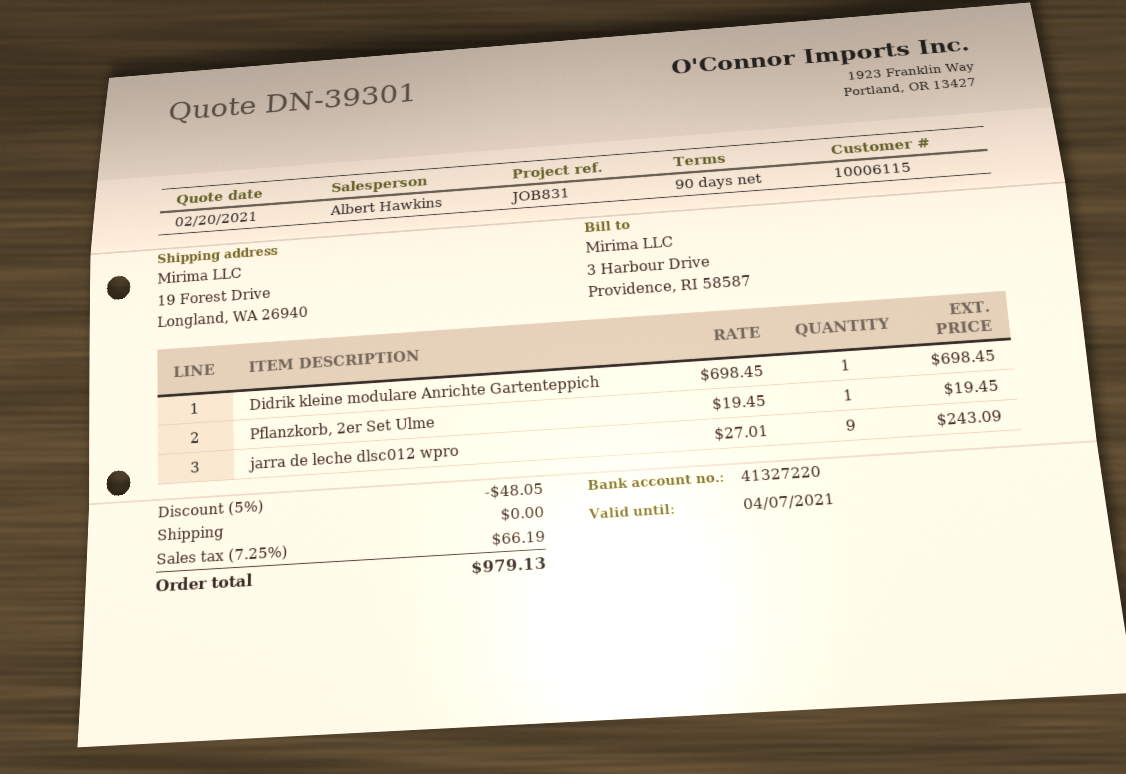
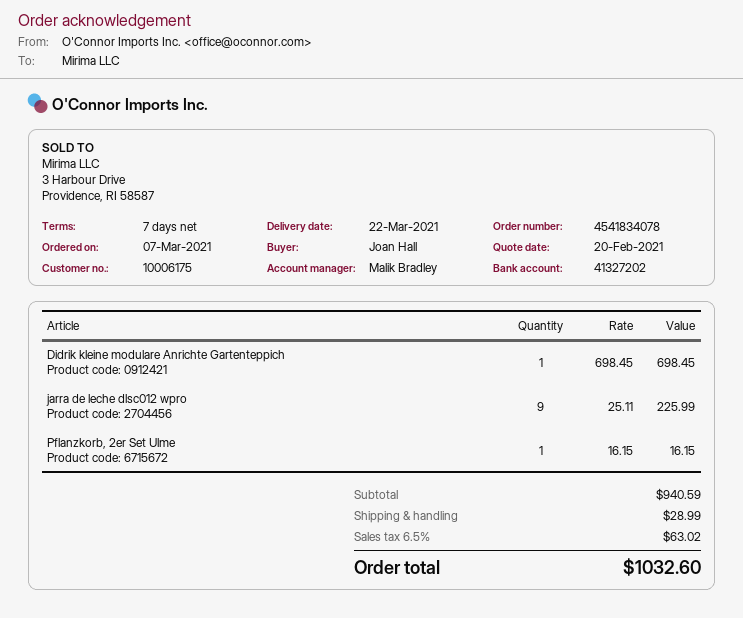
payment terms: 90 days -> 7 days
customer number: 10006115 -> 10006175
sales rep: Albert Hawkins -> Malik Bradley
bank account: 41327220 -> 41327202
Pflanzkorb, 2er Set Ulme: 1 x 19.45 = 19.45 -> 1 x 16.15 = 16.15
jarra de leche dlsc012 wpro: 9 x 27.01 = 243.09 -> 9 x 25.11 = 225.99
discount: 5% = 48.05 -> none
shipping: 0.00 -> 28.99
tax: 7.25% = 66.19 -> 6.5% = 63.02
total: 979.13 -> 1032.60

